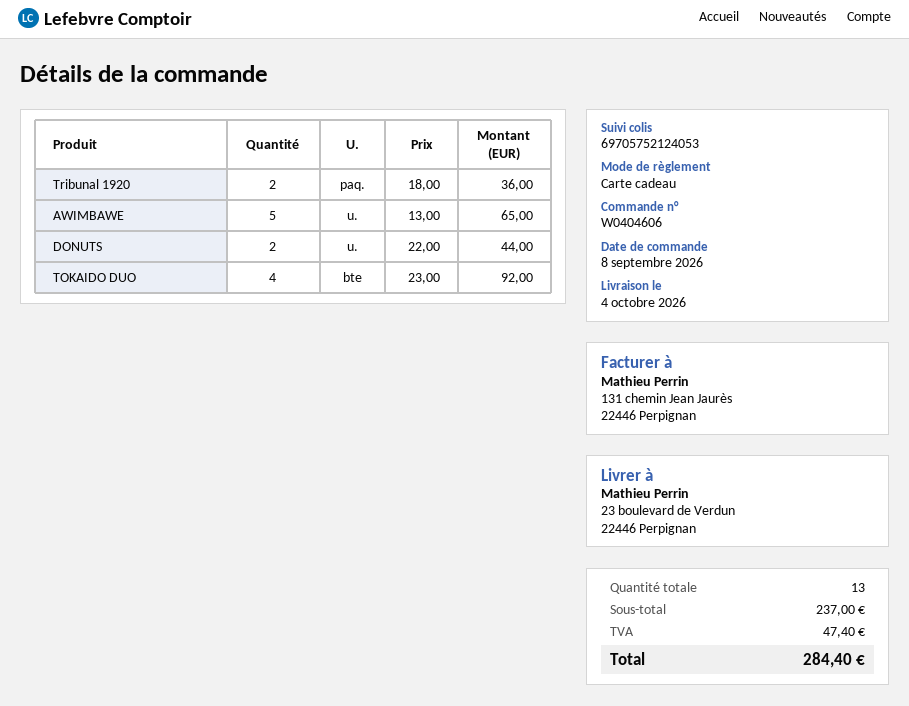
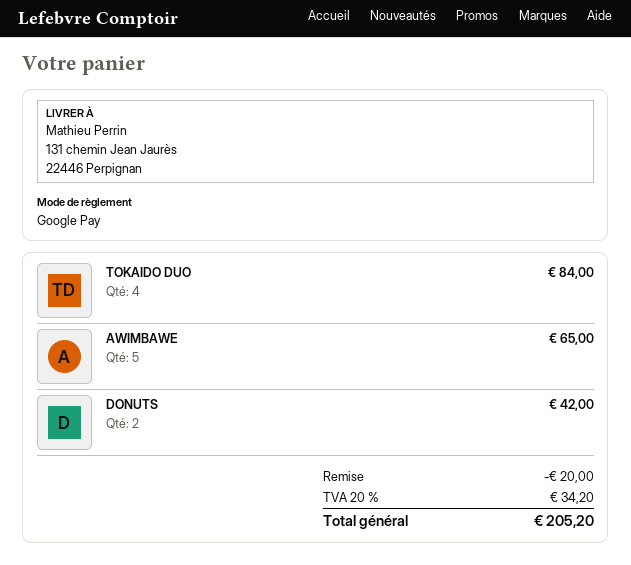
payment method: gift card -> Google Pay
ship to: 23 boulevard de Verdun, 22446 Perpignan -> 131 chemin Jean Jaurès, 22446 Perpignan
Tribunal 1920: 2 for 36.00 -> none
DONUTS: 2 for 44.00 -> 2 for 42.00
TOKAIDO DUO: 4 for 92.00 -> 4 for 84.00
discount: none -> 20.00
tax: 47.40 -> 34.20
total: 284.40 -> 205.20

